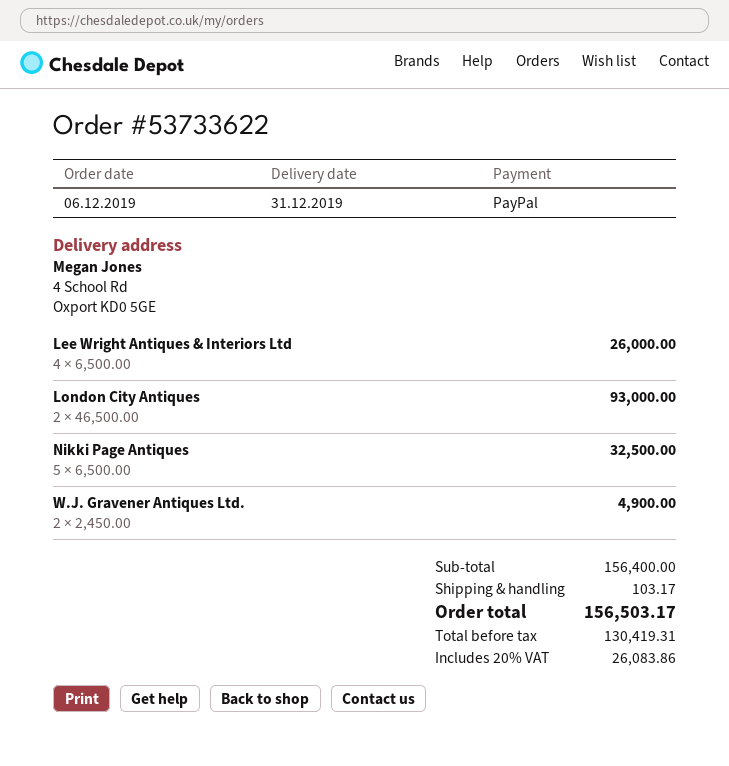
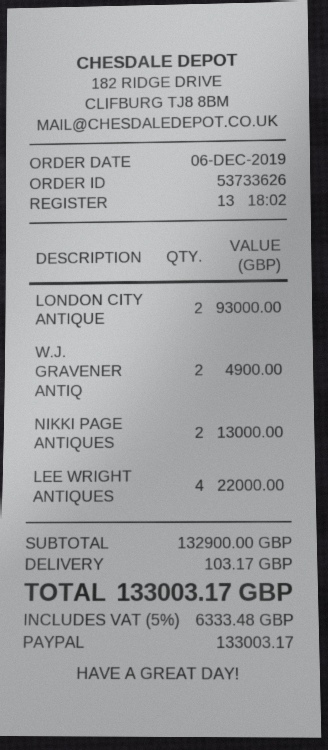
order number: 53733622 -> 53733626
Lee Wright Antiques & Interiors Ltd: 4 for 26000.00 -> 4 for 22000.00
Nikki Page Antiques: 5 for 32500.00 -> 2 for 13000.00
subtotal: 156400.00 -> 132900.00
tax: 20% = 26083.86 -> 5% = 6333.48
total: 156503.17 -> 133003.17

